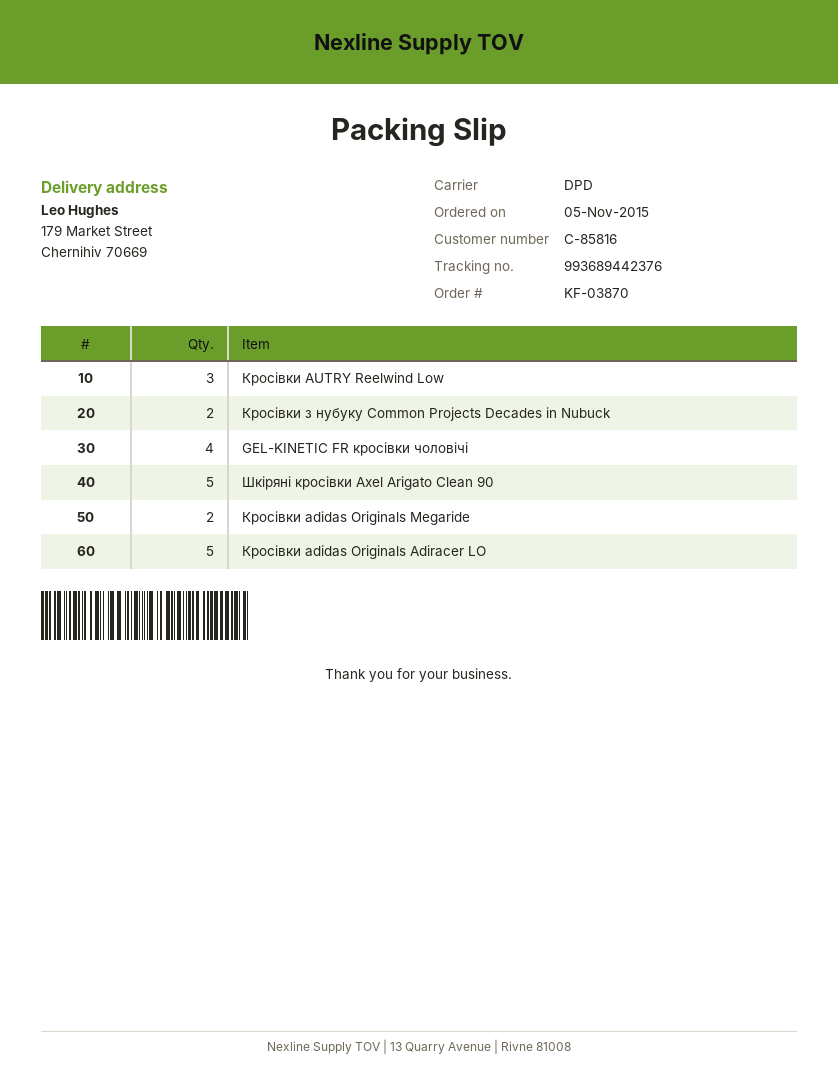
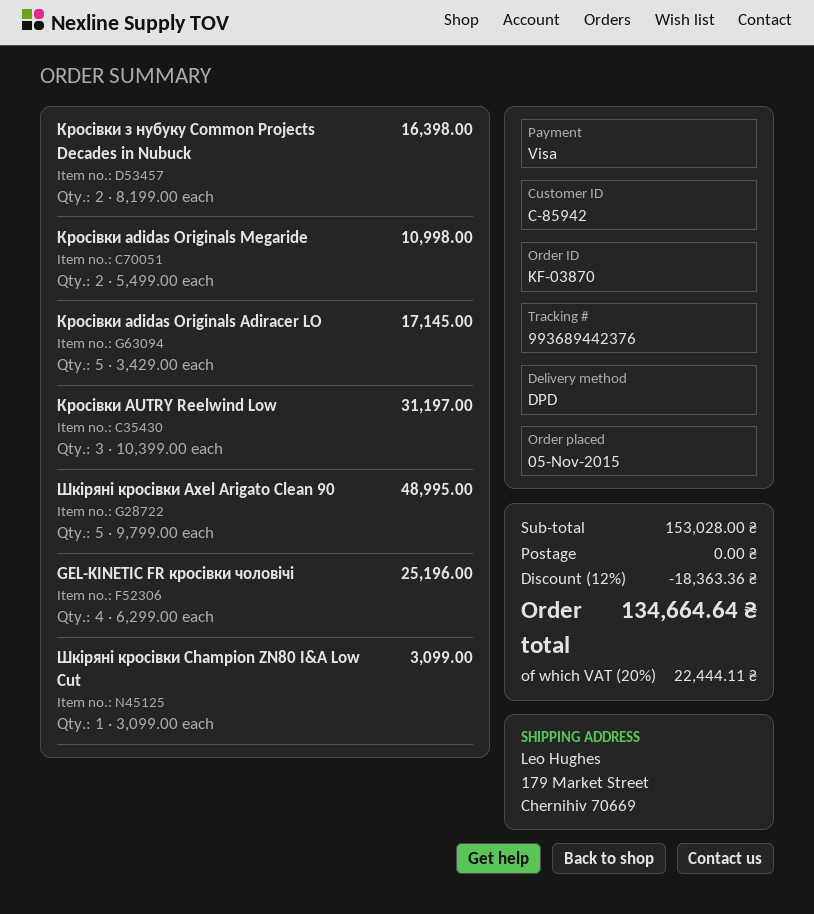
customer number: C-85816 -> C-85942
Шкіряні кросівки Champion ZN80 I&A Low Cut: none -> 1

